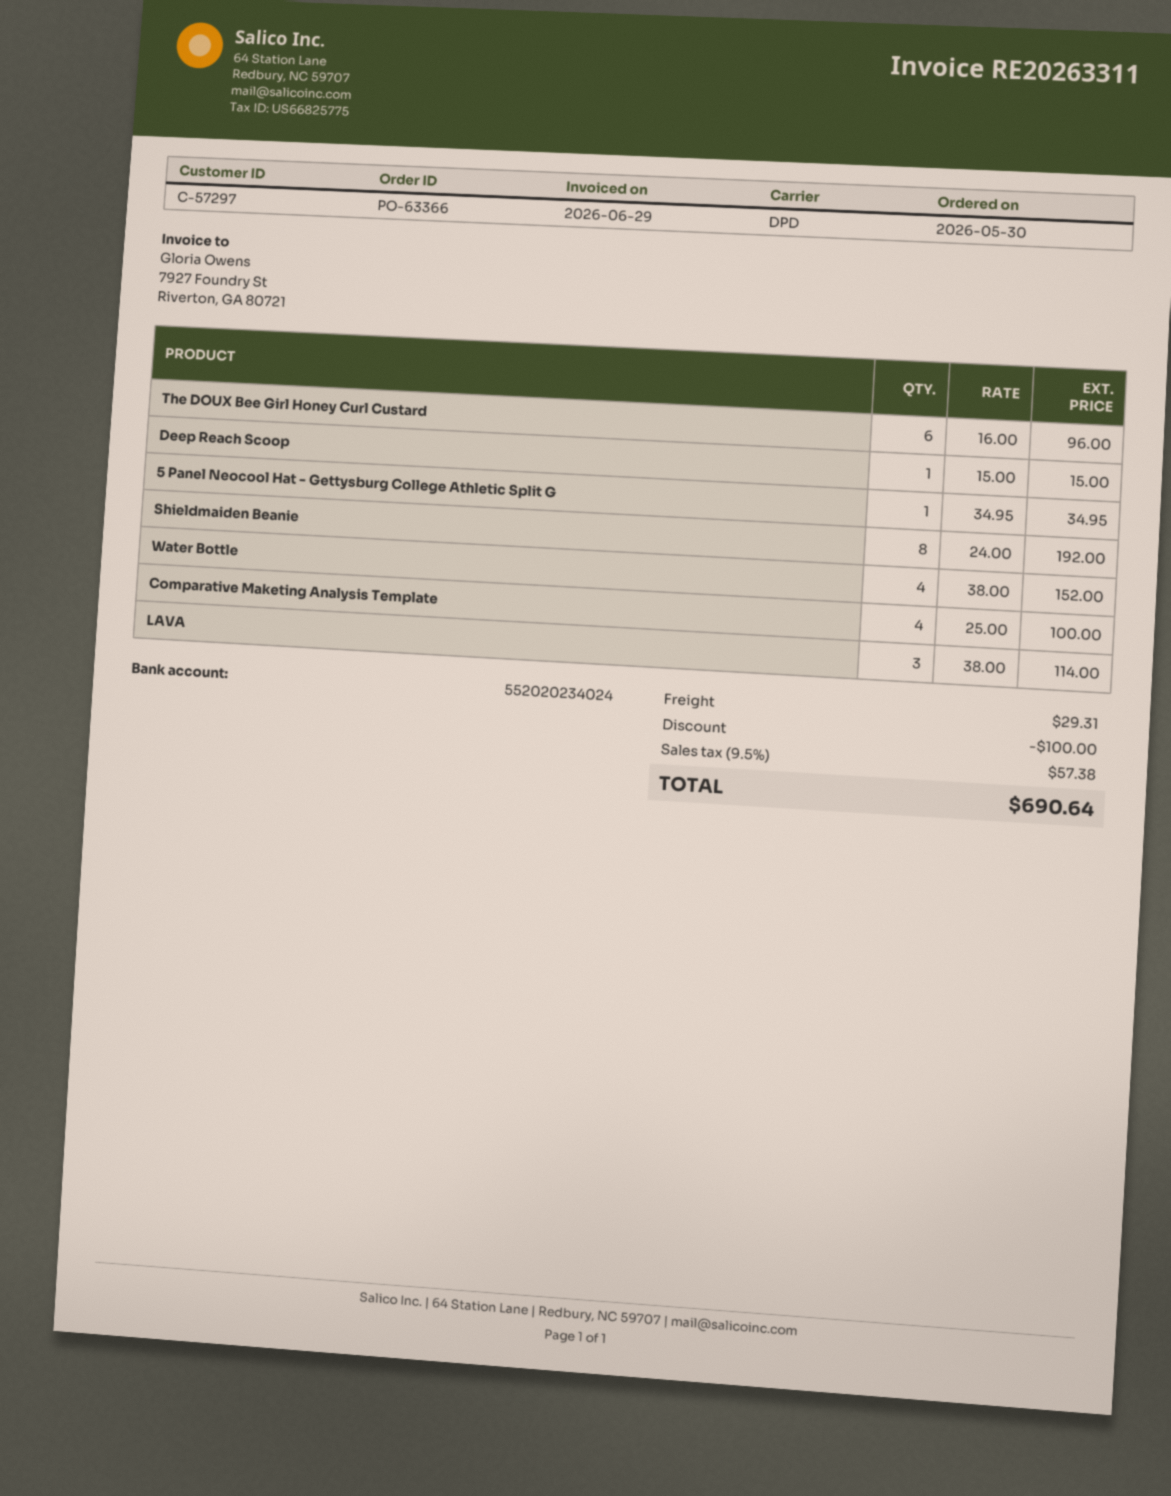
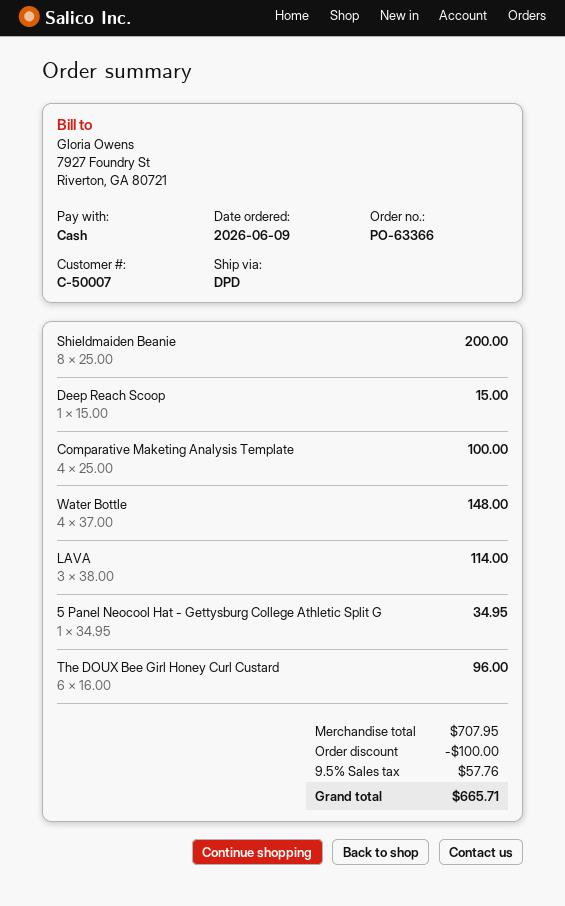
order date: 2026-05-30 -> 2026-06-09
customer number: C-57297 -> C-50007
Shieldmaiden Beanie: 8 x 24.00 = 192.00 -> 8 x 25.00 = 200.00
Water Bottle: 4 x 38.00 = 152.00 -> 4 x 37.00 = 148.00
shipping: 29.31 -> none
tax: 9.5% = 57.38 -> 9.5% = 57.76
total: 690.64 -> 665.71

